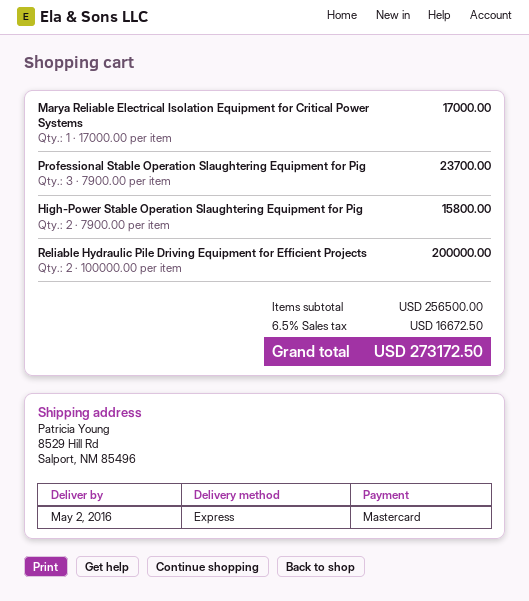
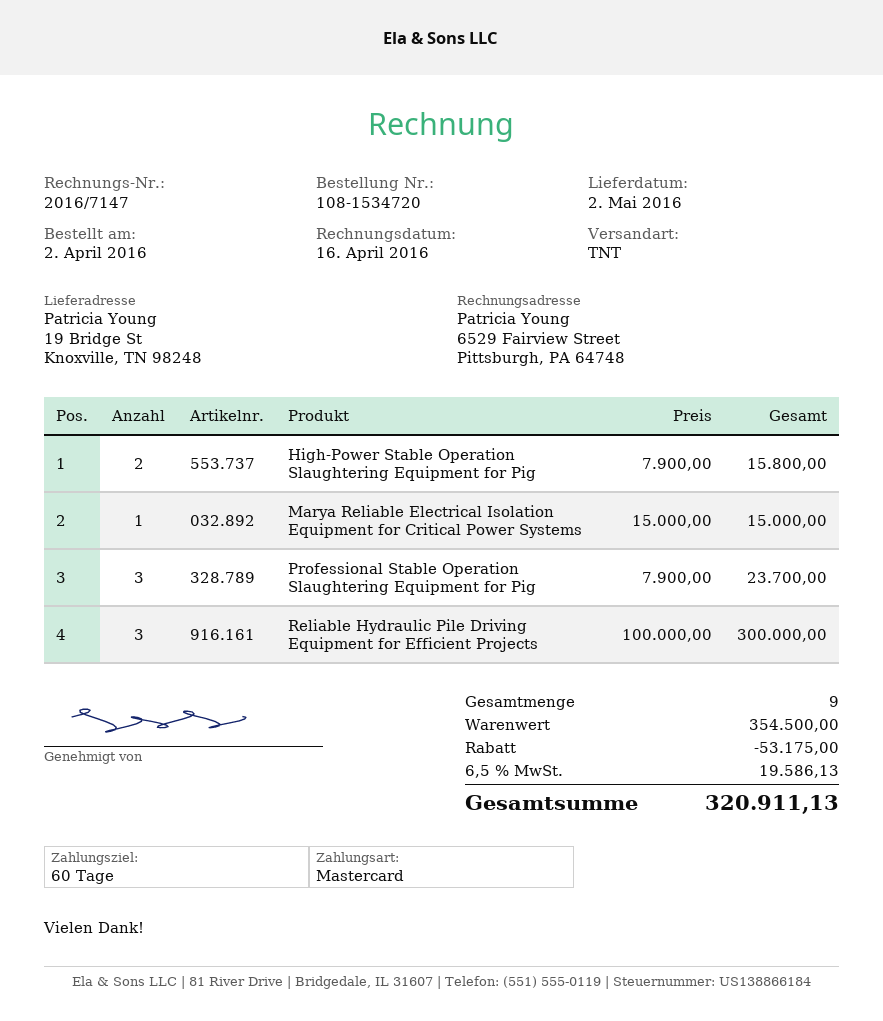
shipping method: express -> TNT
ship to: 8529 Hill Rd, Salport, NM 85496 -> 19 Bridge St, Knoxville, TN 98248
Marya Reliable Electrical Isolation Equipment for Critical Power Systems: 1 x 17000.00 = 17000.00 -> 1 x 15000.00 = 15000.00
Reliable Hydraulic Pile Driving Equipment for Efficient Projects: 2 x 100000.00 = 200000.00 -> 3 x 100000.00 = 300000.00
subtotal: 256500.00 -> 354500.00
discount: none -> 53175.00
tax: 6.5% = 16672.50 -> 6.5% = 19586.13
total: 273172.50 -> 320911.13

